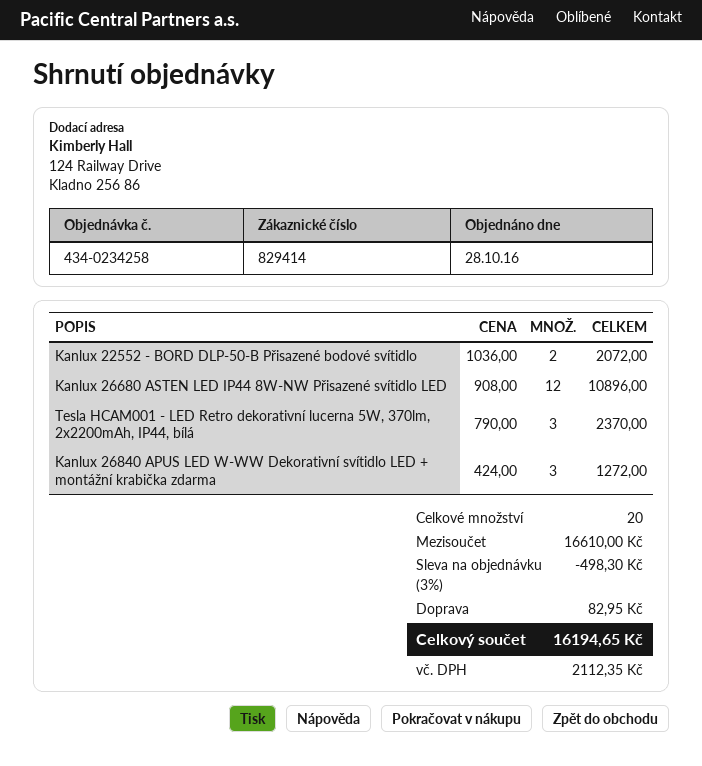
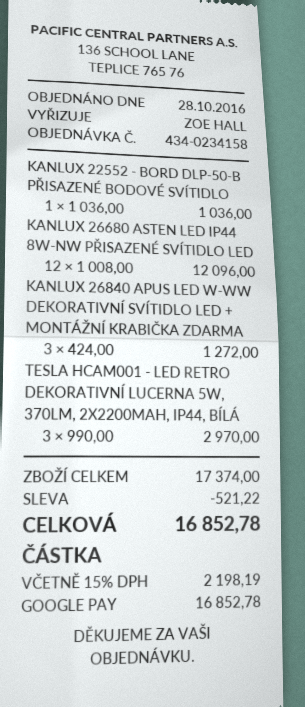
order number: 434-0234258 -> 434-0234158
Kanlux 22552 - BORD DLP-50-B Přisazené bodové svítidlo: 2 x 1036.00 = 2072.00 -> 1 x 1036.00 = 1036.00
Kanlux 26680 ASTEN LED IP44 8W-NW Přisazené svítidlo LED: 12 x 908.00 = 10896.00 -> 12 x 1008.00 = 12096.00
Tesla HCAM001 - LED Retro dekorativní lucerna 5W, 370lm, 2x2200mAh, IP44, bílá: 3 x 790.00 = 2370.00 -> 3 x 990.00 = 2970.00
subtotal: 16610.00 -> 17374.00
discount: 498.30 -> 521.22
shipping: 82.95 -> none
tax: 2112.35 -> 2198.19
total: 16194.65 -> 16852.78

